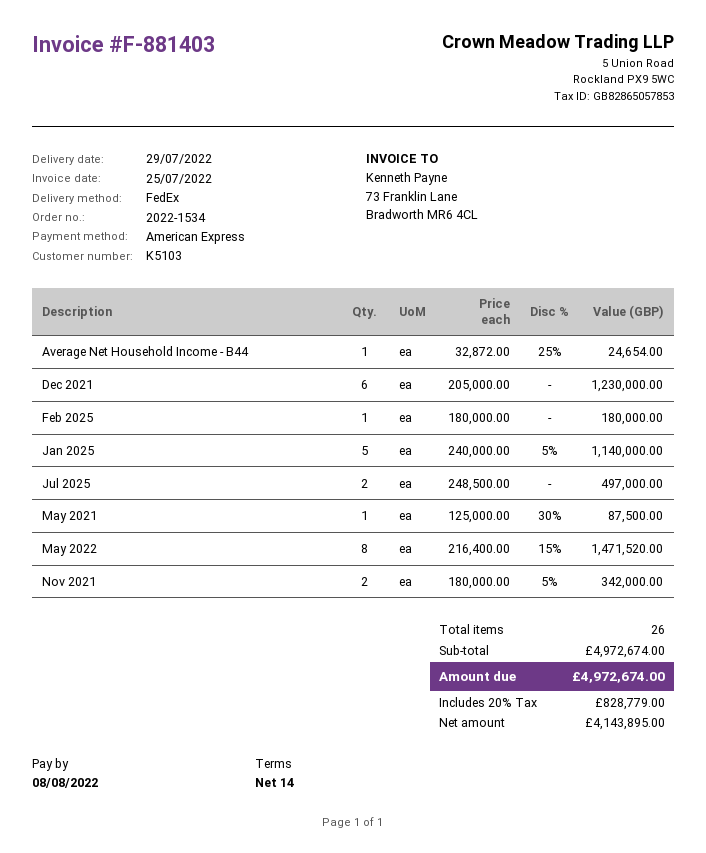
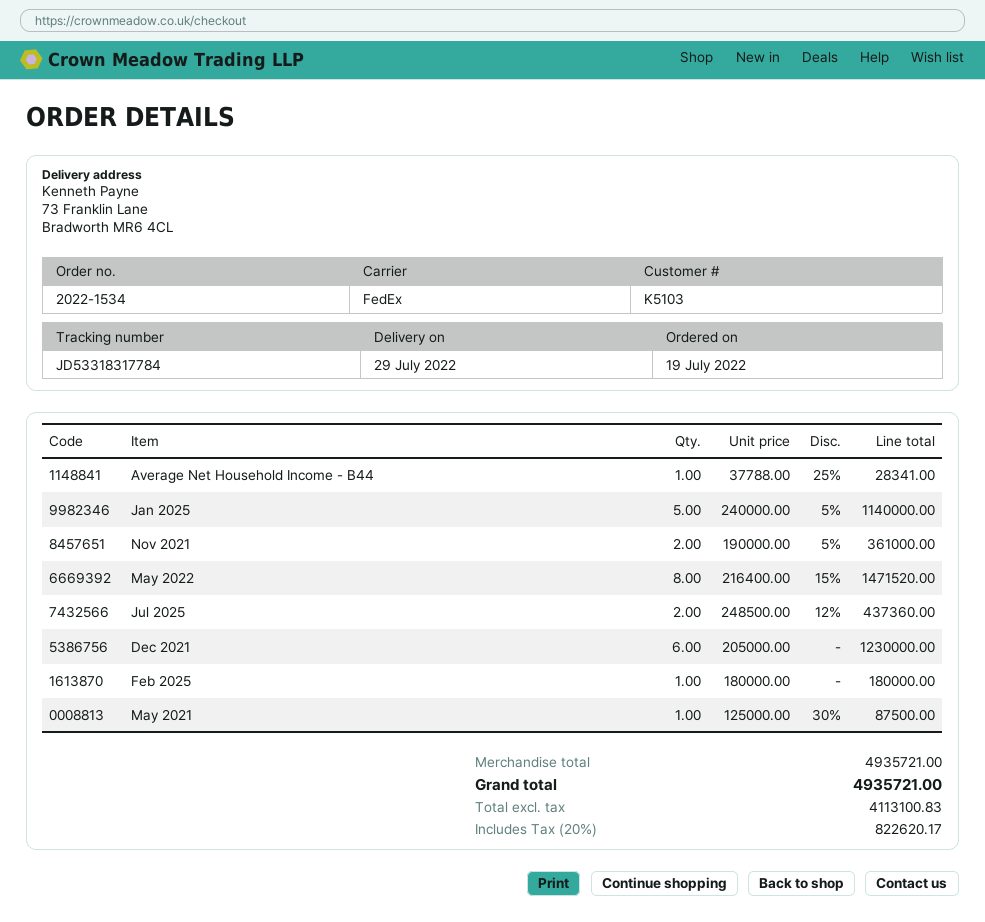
Average Net Household Income - B44: 1 x 32872.00 - 25% = 24654.00 -> 1 x 37788.00 - 25% = 28341.00
Jul 2025: 2 x 248500.00 = 497000.00 -> 2 x 248500.00 - 12% = 437360.00
Nov 2021: 2 x 180000.00 - 5% = 342000.00 -> 2 x 190000.00 - 5% = 361000.00
subtotal: 4972674.00 -> 4935721.00
net: 4143895.00 -> 4113100.83
tax: 20% = 828779.00 -> 20% = 822620.17
total: 4972674.00 -> 4935721.00

